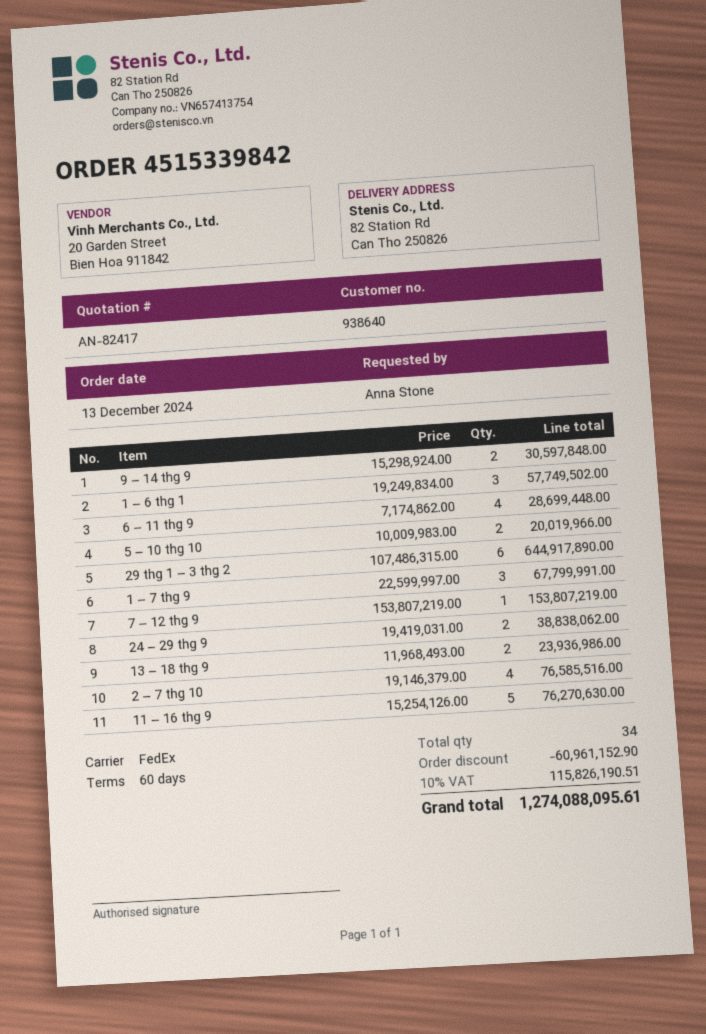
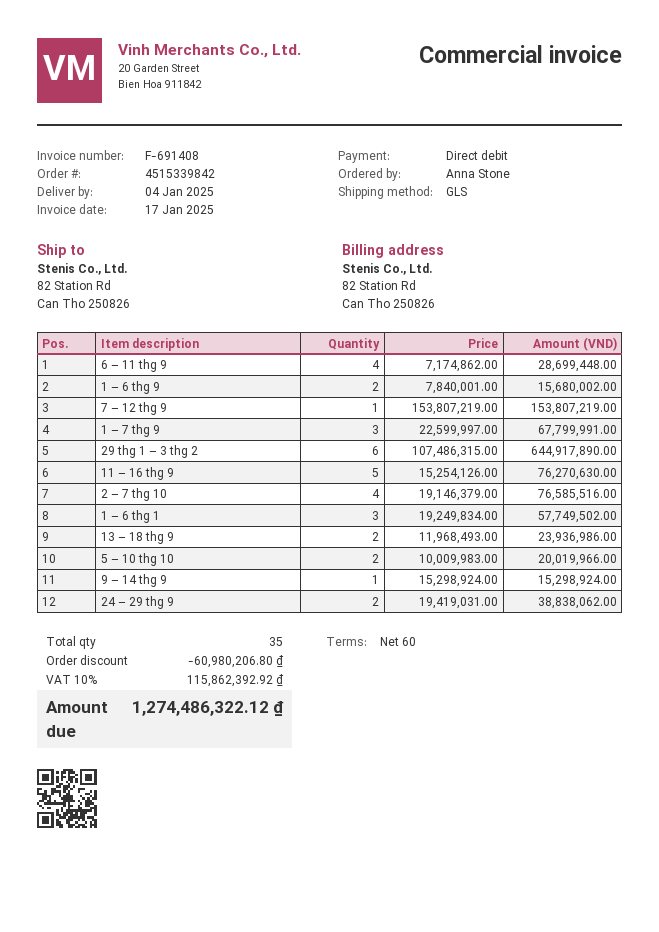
shipping method: FedEx -> GLS
9 – 14 thg 9: 2 x 15298924.00 = 30597848.00 -> 1 x 15298924.00 = 15298924.00
1 – 6 thg 9: none -> 2 x 7840001.00 = 15680002.00
total quantity: 34 -> 35
discount: 60961152.90 -> 60980206.80
tax: 10% = 115826190.51 -> 10% = 115862392.92
total: 1274088095.61 -> 1274486322.12

